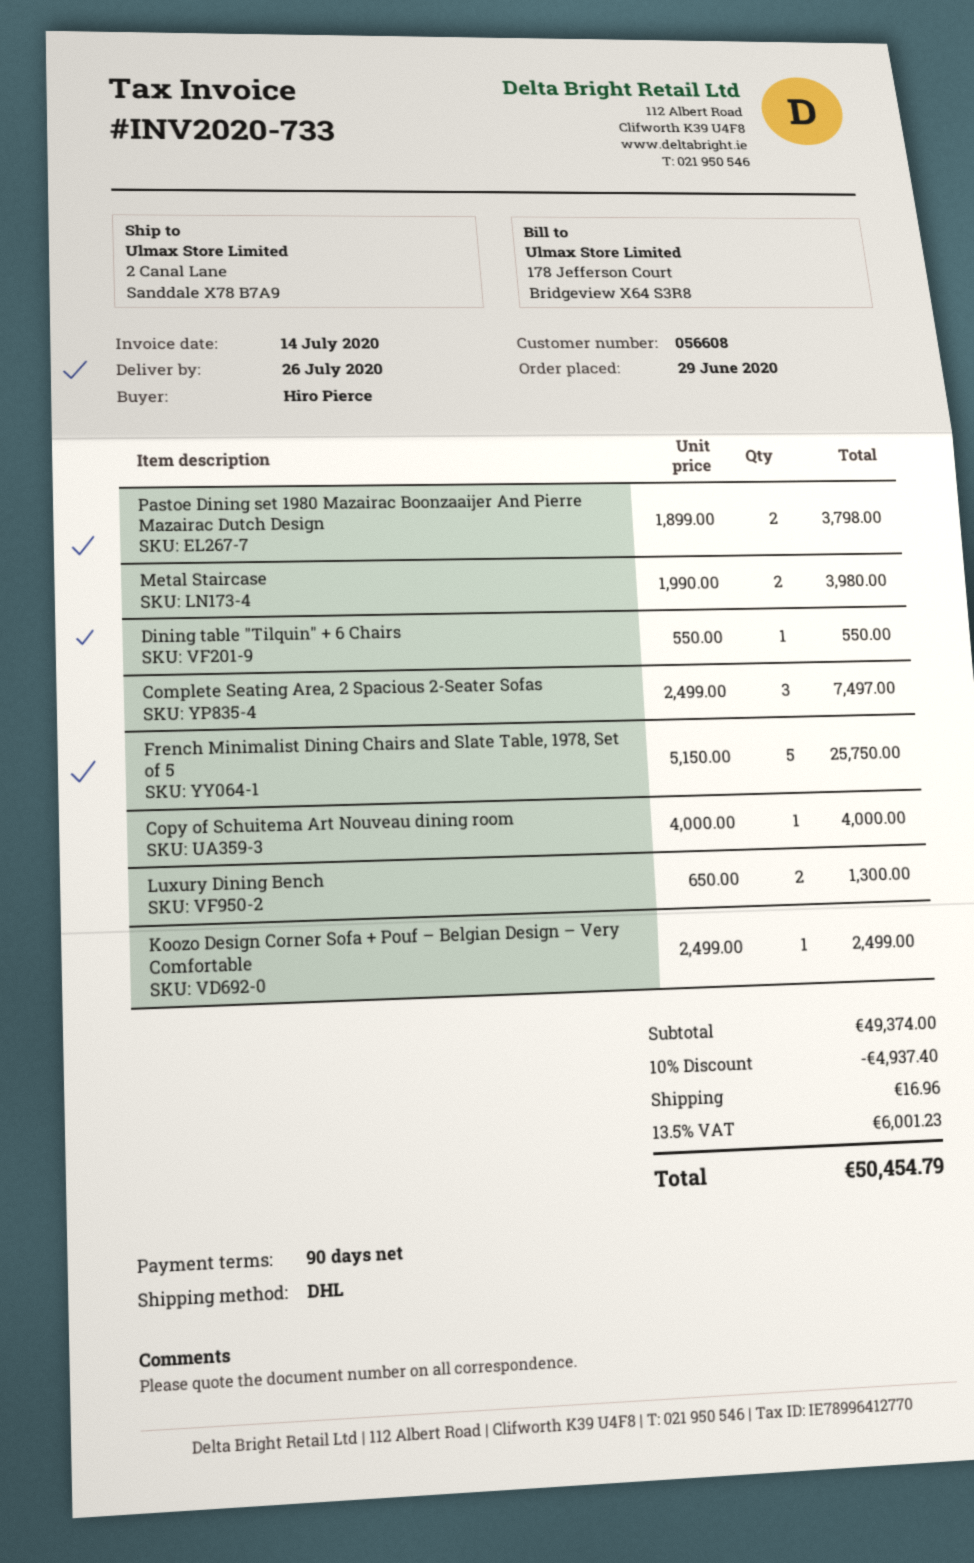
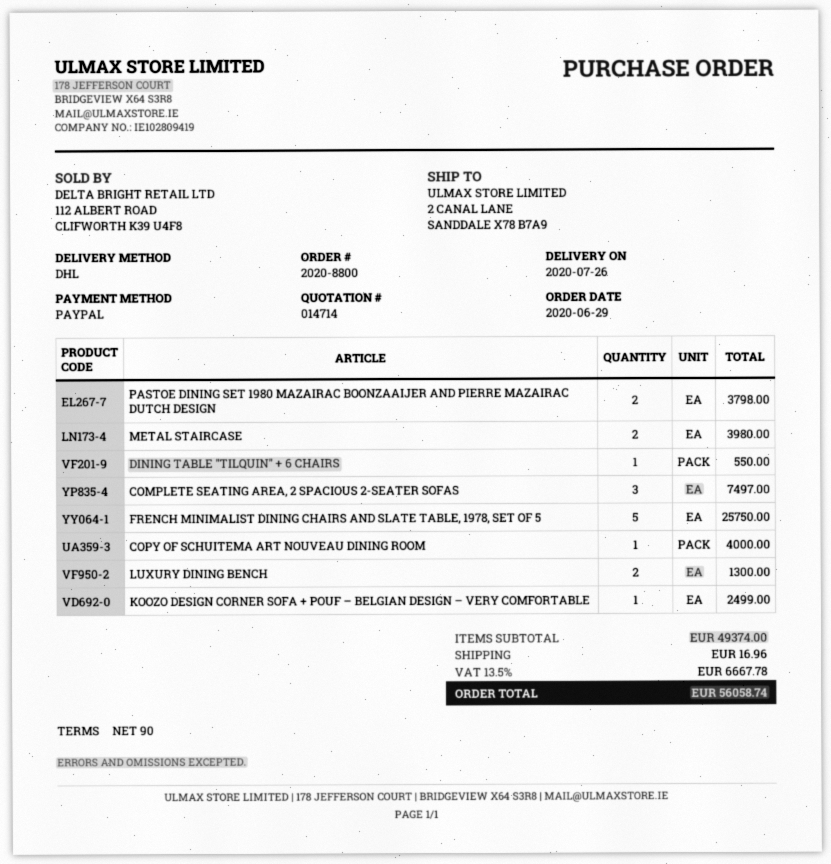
discount: 10% = 4937.40 -> none
tax: 13.5% = 6001.23 -> 13.5% = 6667.78
total: 50454.79 -> 56058.74

